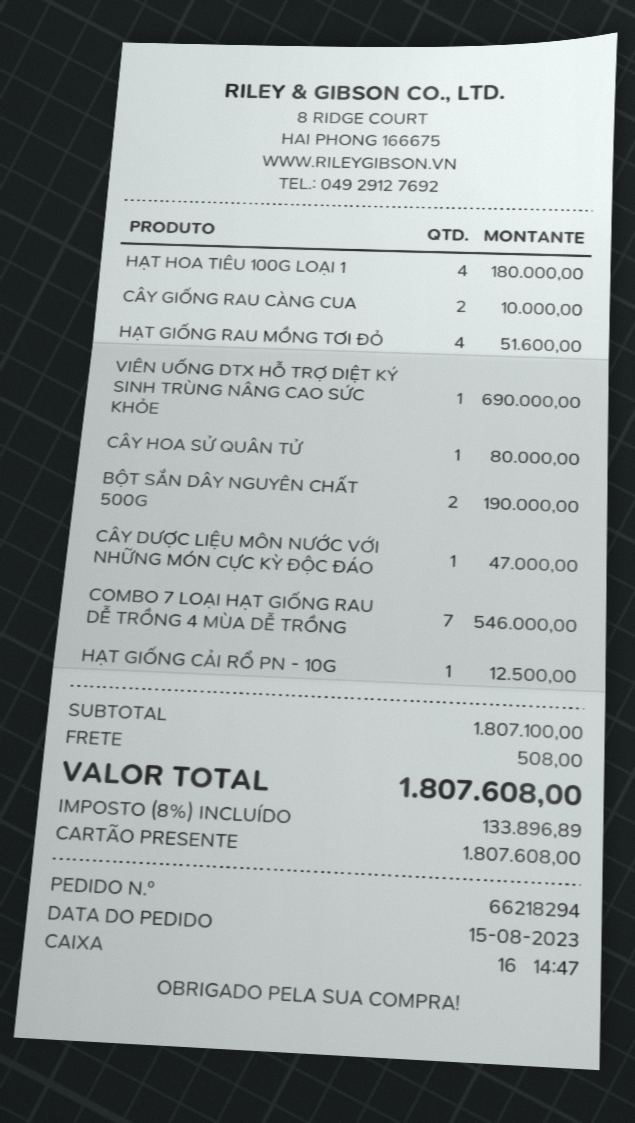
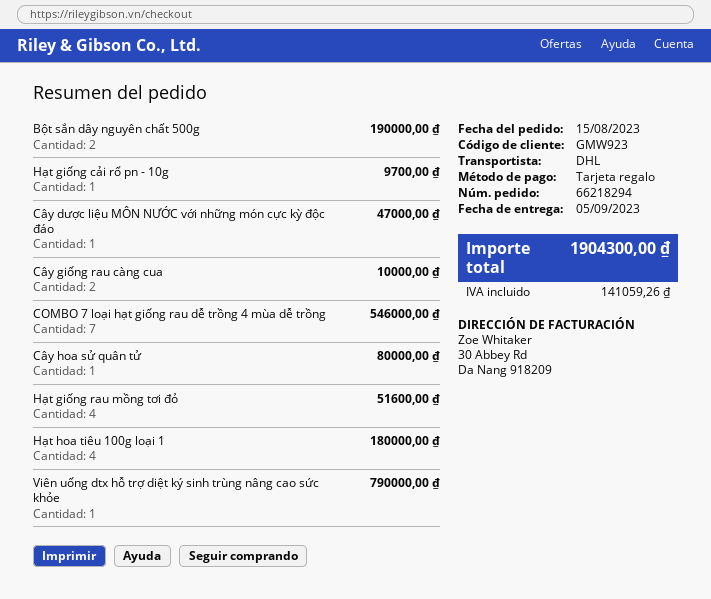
VIÊN UỐNG DTX HỖ TRỢ DIỆT KÝ SINH TRÙNG NÂNG CAO SỨC KHỎE: 1 for 690000.00 -> 1 for 790000.00
HẠT GIỐNG CẢI RỔ PN - 10G: 1 for 12500.00 -> 1 for 9700.00
shipping: 508.00 -> none
tax: 133896.89 -> 141059.26
total: 1807608.00 -> 1904300.00

